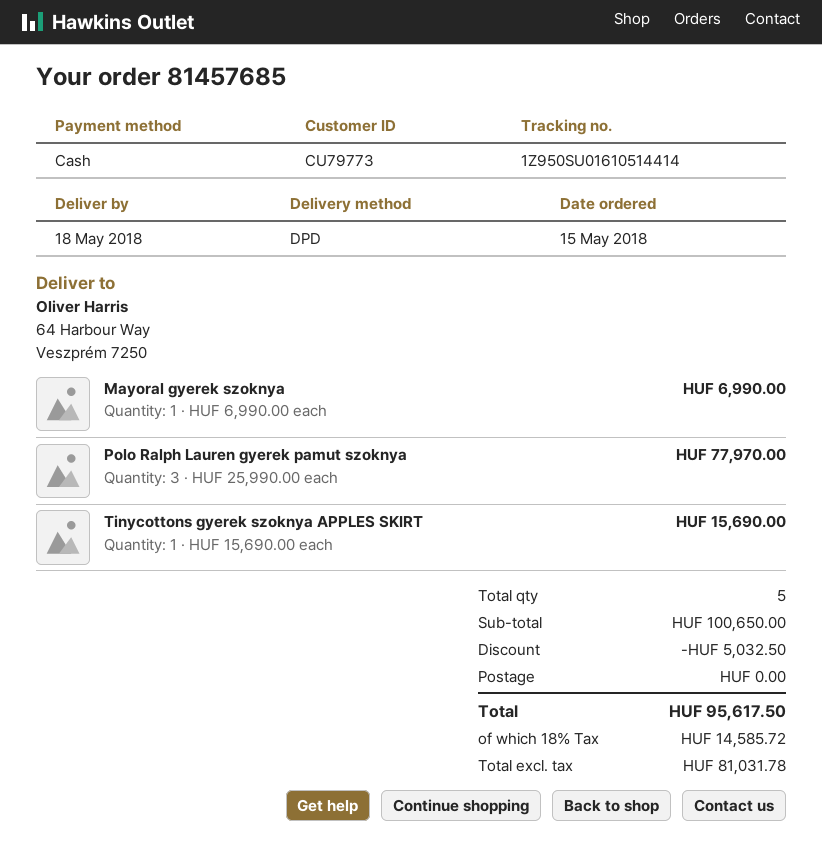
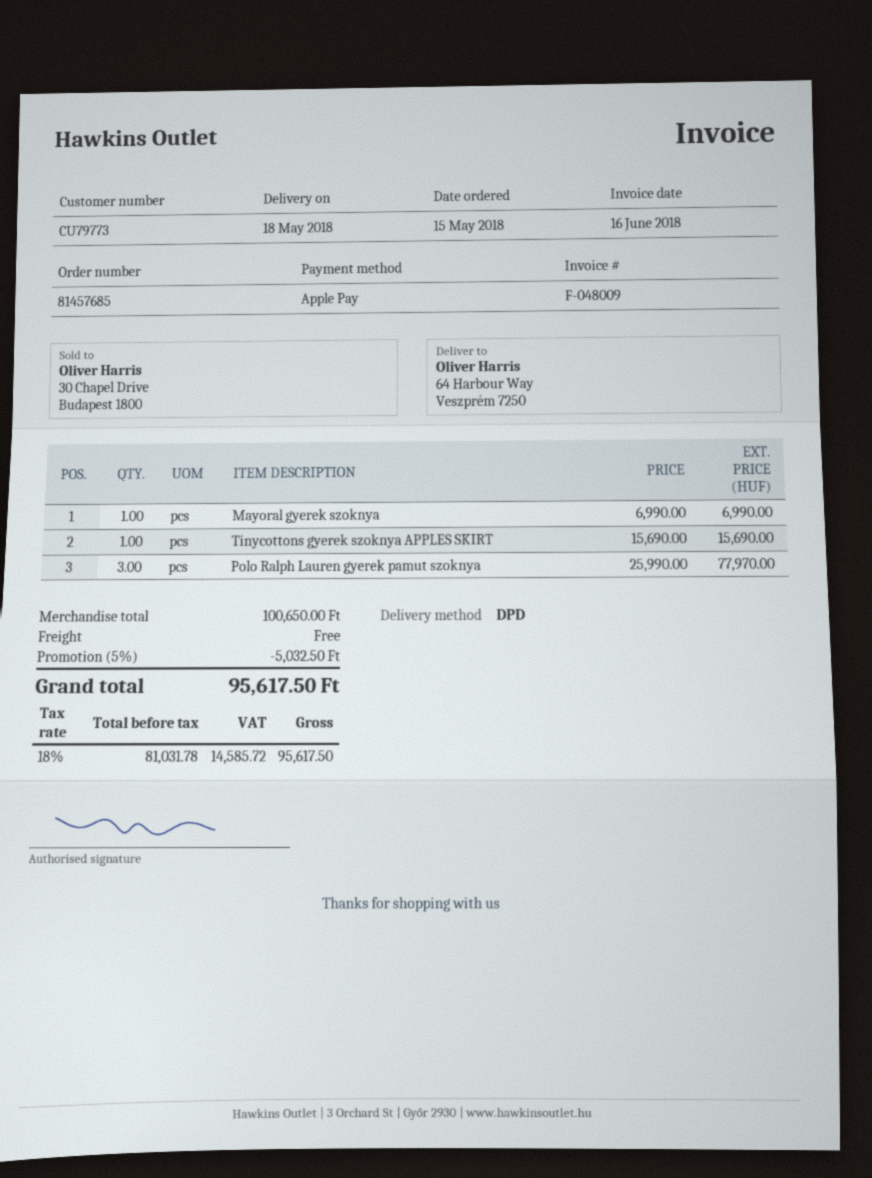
payment method: cash -> Apple Pay

